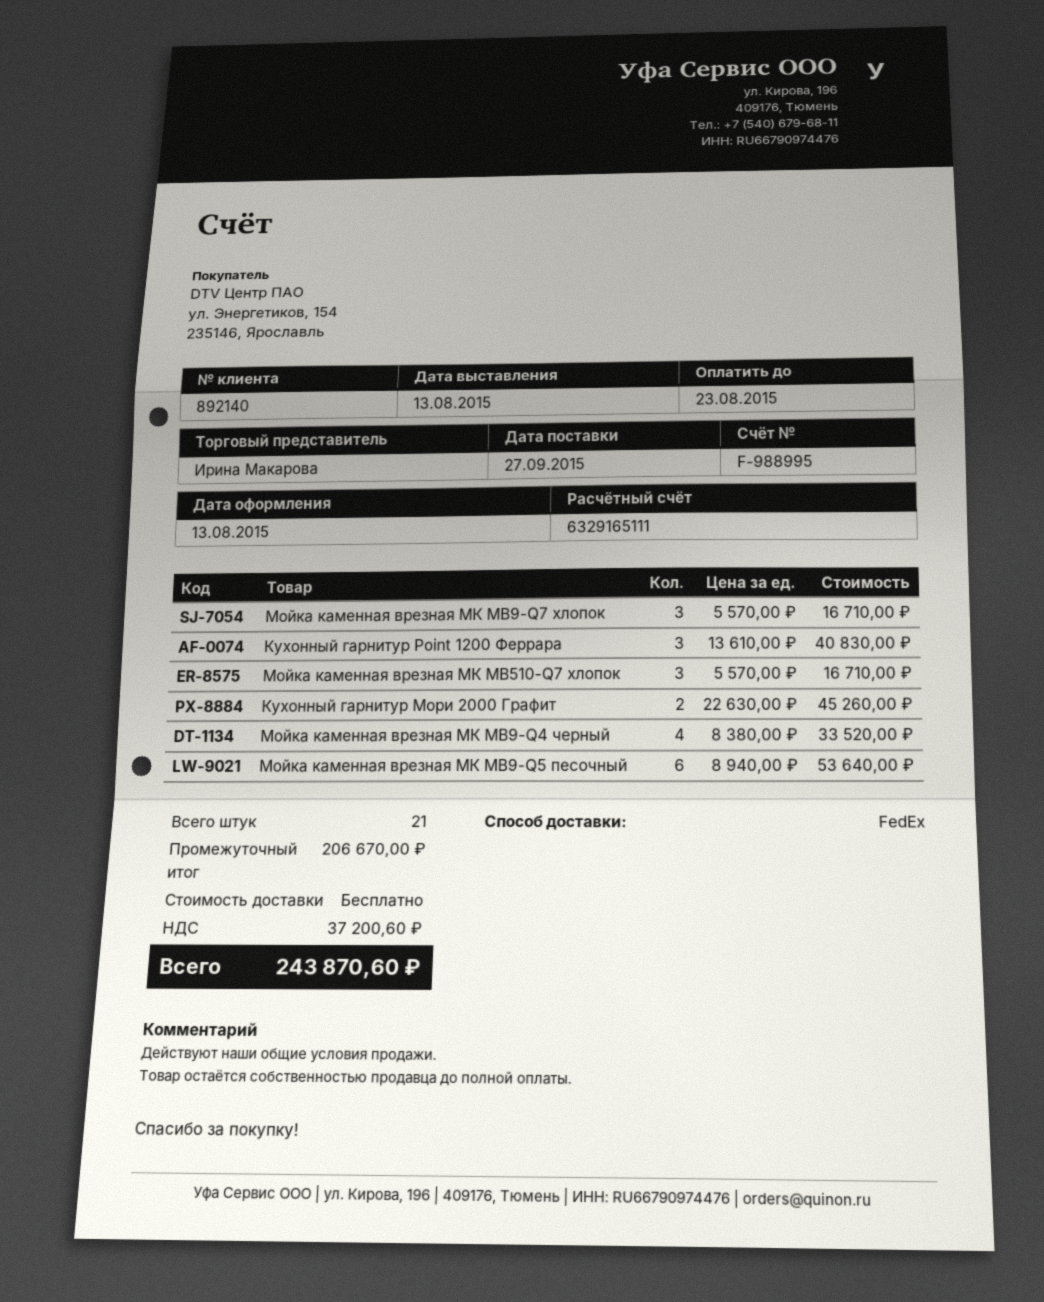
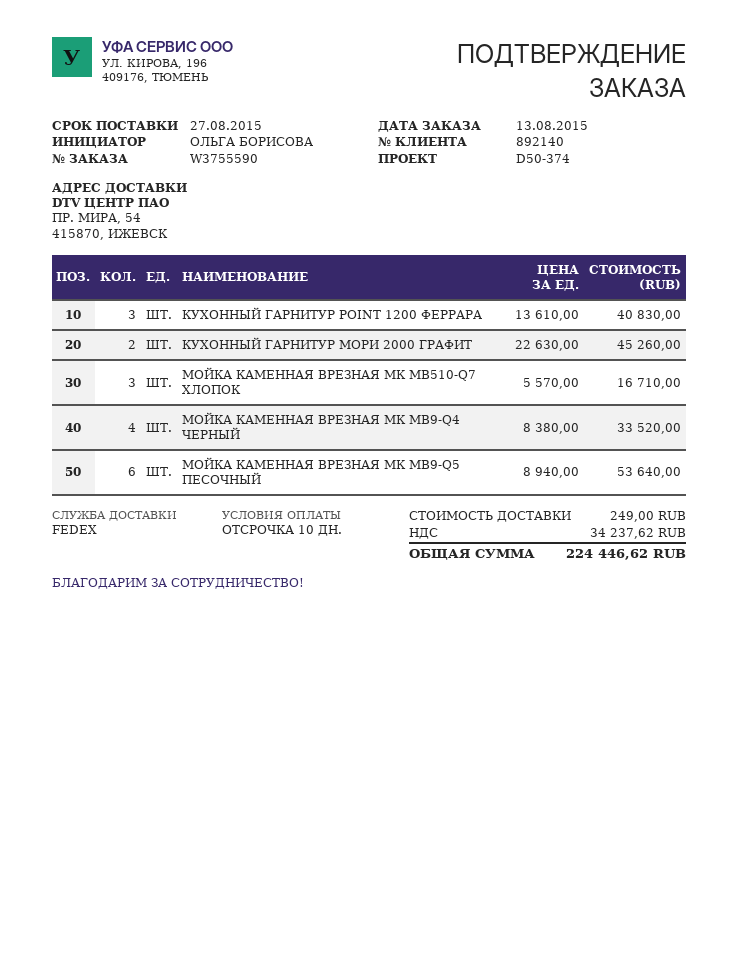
delivery date: 2015-09-27 -> 2015-08-27
Мойка каменная врезная МК МВ9-Q7 хлопок: 3 x 5570.00 = 16710.00 -> none
shipping: 0.00 -> 249.00
tax: 37200.60 -> 34237.62
total: 243870.60 -> 224446.62

